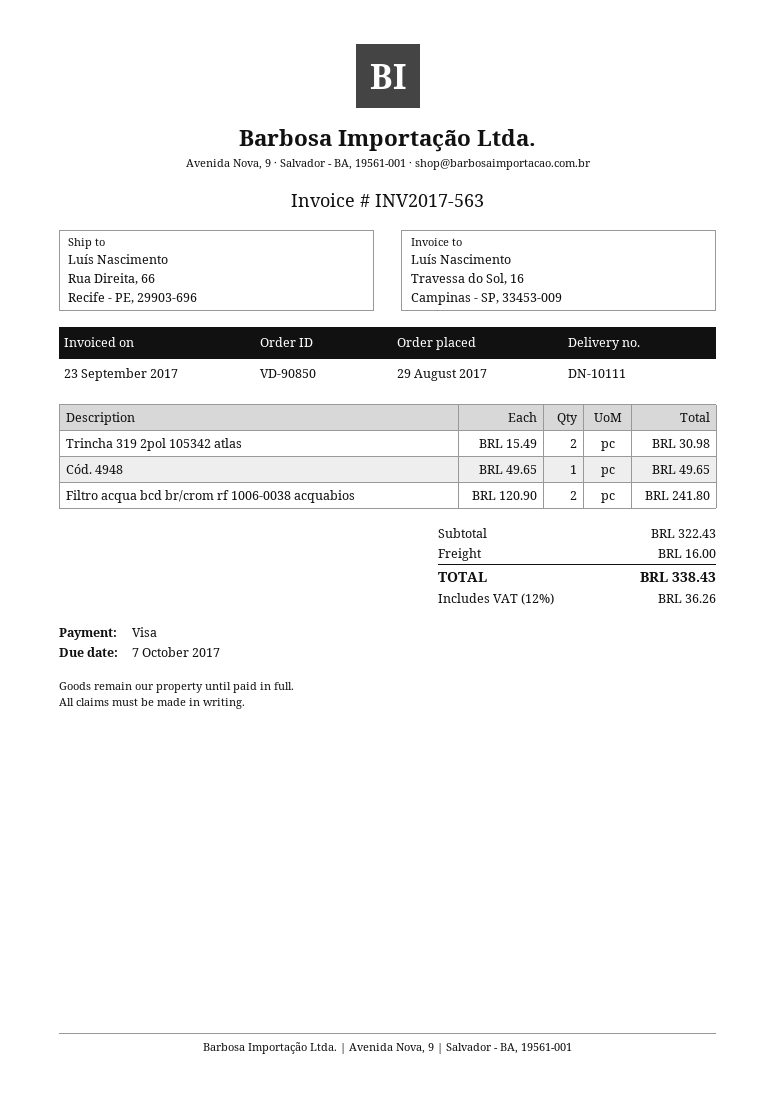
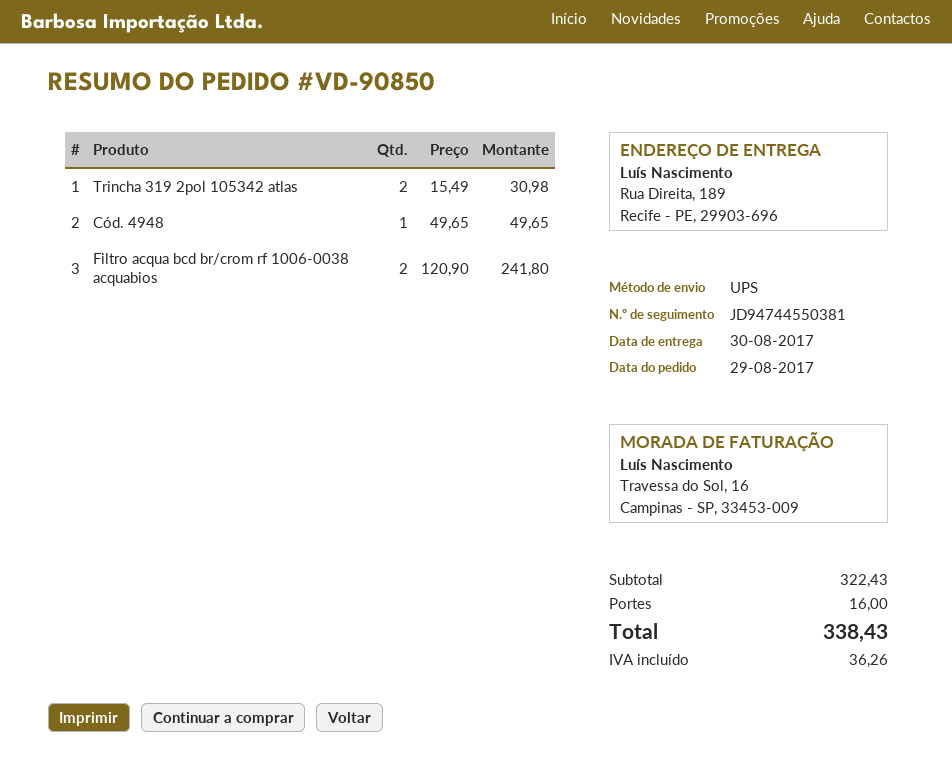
ship to: Rua Direita, 66, Recife - PE, 29903-696 -> Rua Direita, 189, Recife - PE, 29903-696

